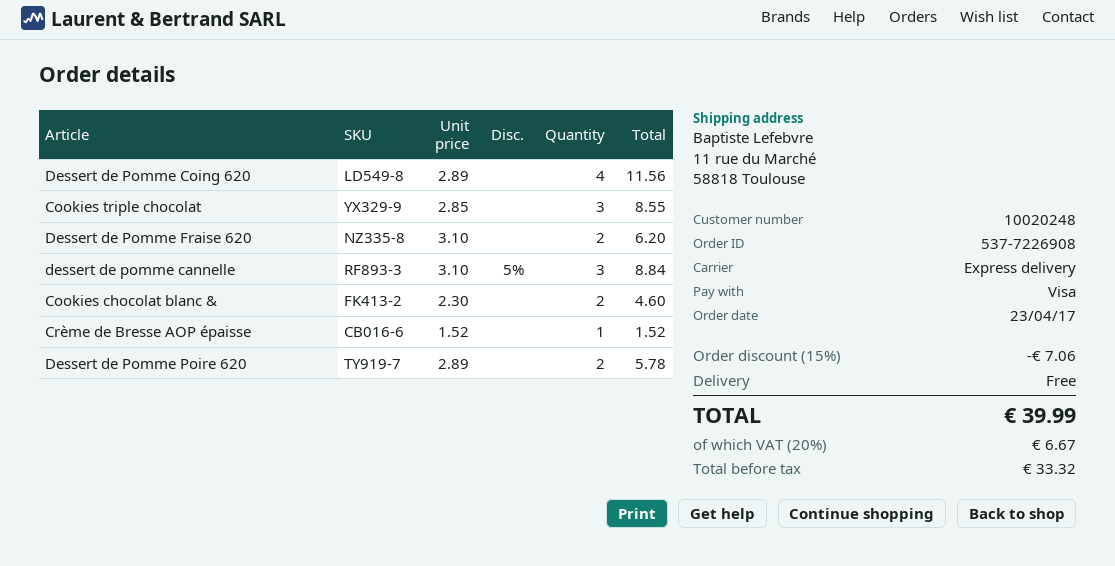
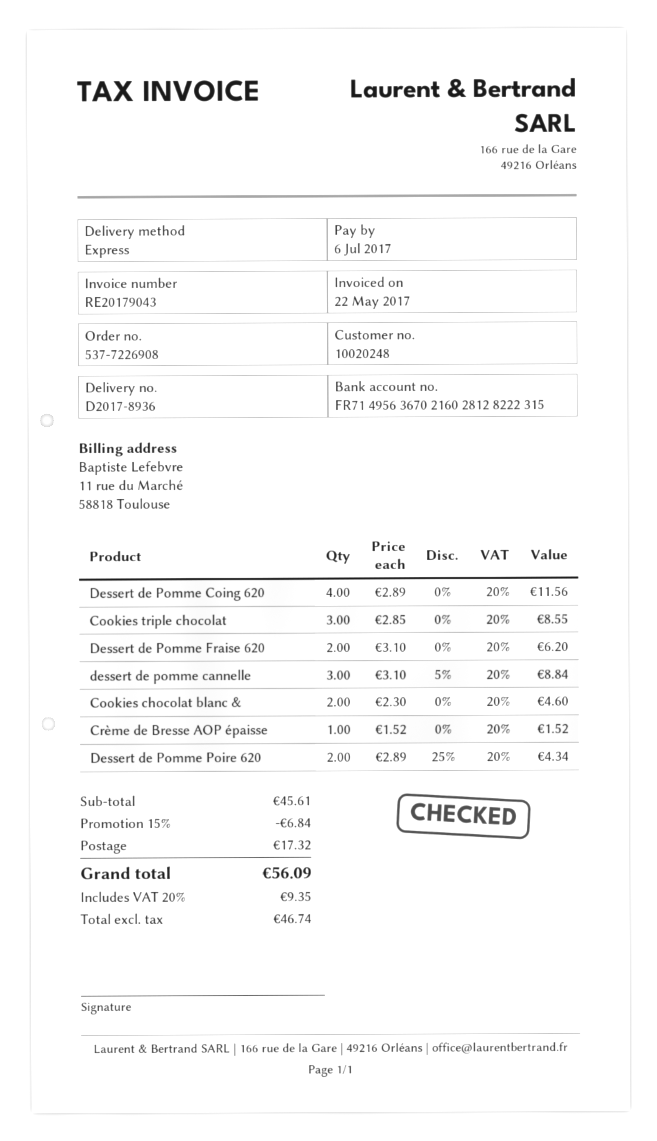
Dessert de Pomme Poire 620: 2 x 2.89 = 5.78 -> 2 x 2.89 - 25% = 4.34
discount: 15% = 7.06 -> 15% = 6.84
shipping: 0.00 -> 17.32
net: 33.32 -> 46.74
tax: 20% = 6.67 -> 20% = 9.35
total: 39.99 -> 56.09

